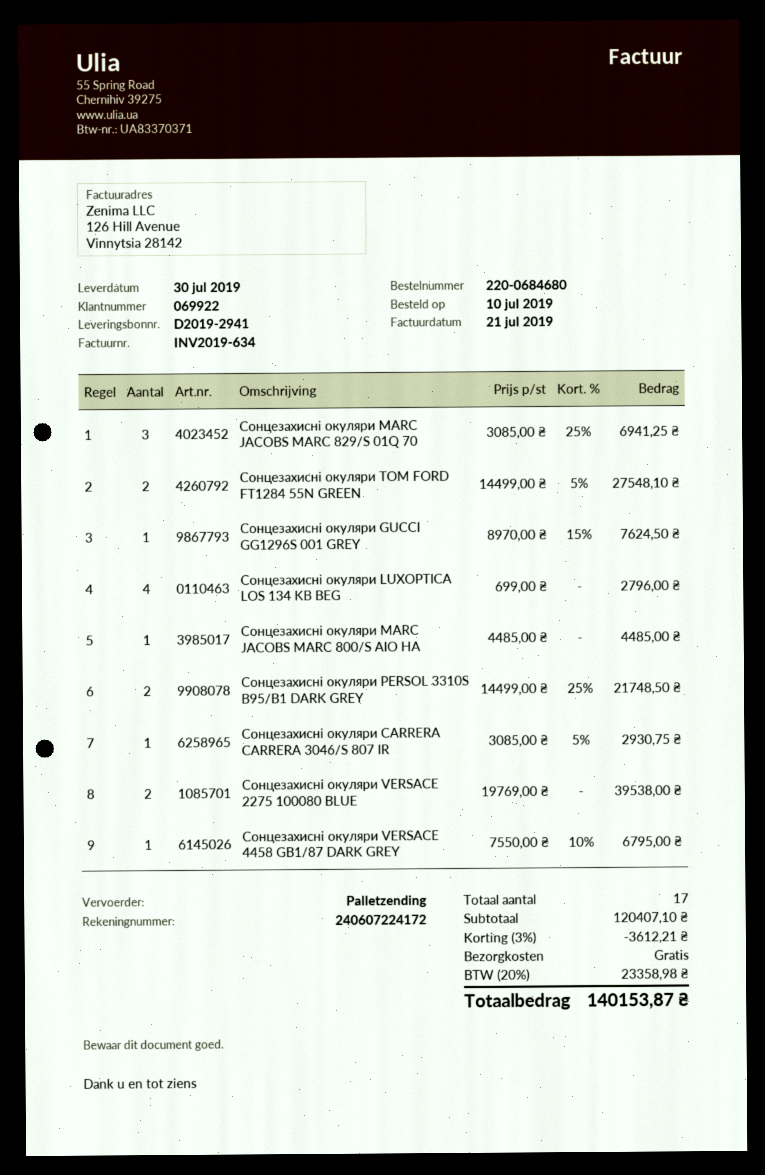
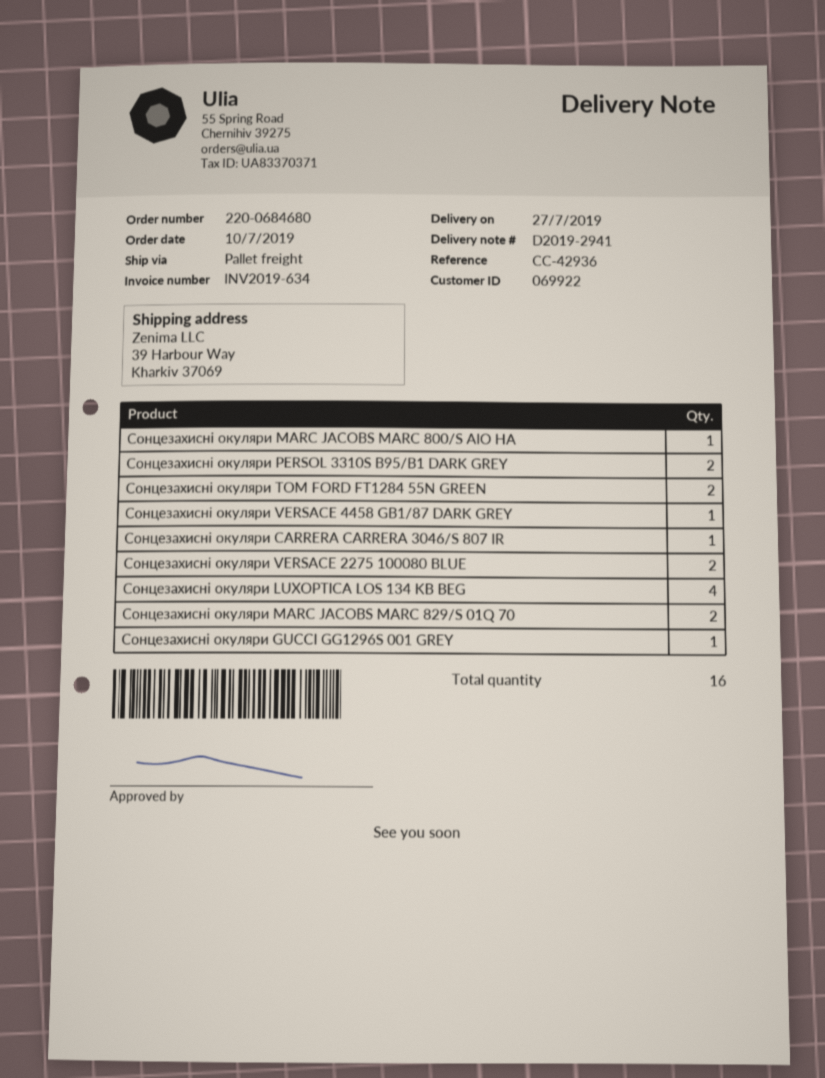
delivery date: 2019-07-30 -> 2019-07-27
Сонцезахисні окуляри MARC JACOBS MARC 829/S 01Q 70: 3 -> 2
total quantity: 17 -> 16

